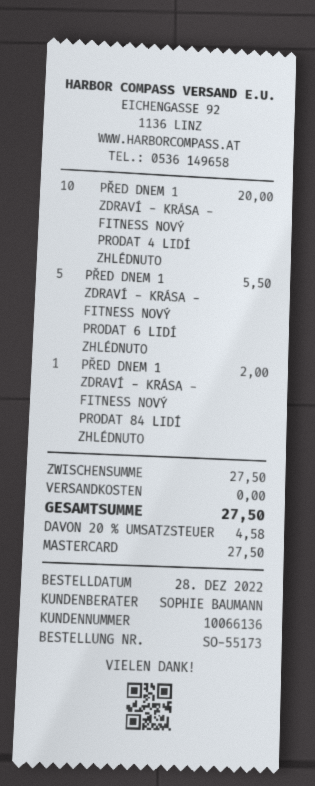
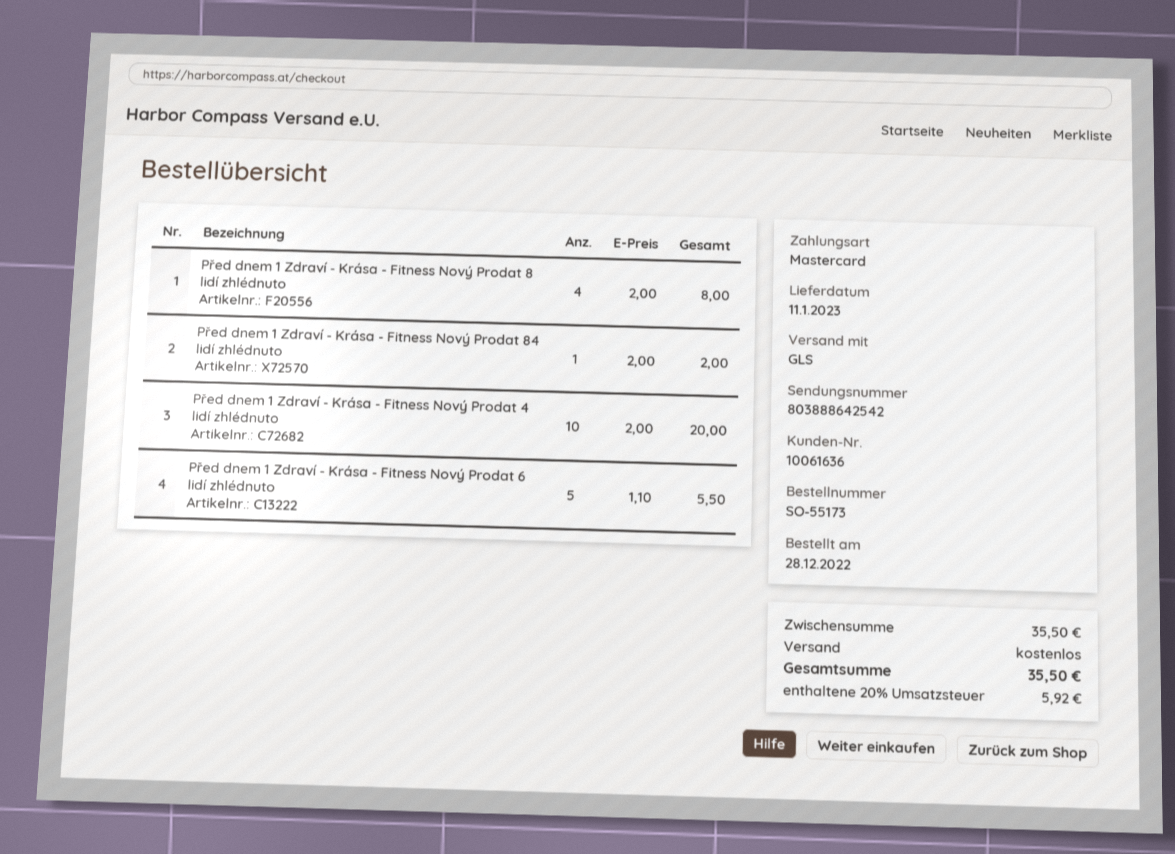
customer number: 10066136 -> 10061636
Před dnem 1 Zdraví - Krása - Fitness Nový Prodat 8 lidí zhlédnuto: none -> 4 for 8.00
subtotal: 27.50 -> 35.50
tax: 20% = 4.58 -> 20% = 5.92
total: 27.50 -> 35.50

